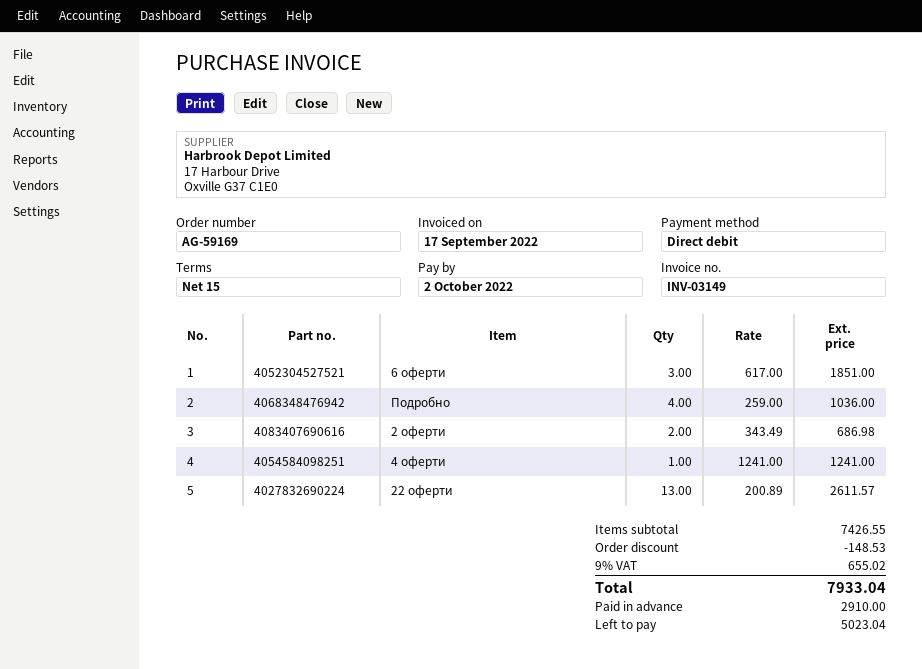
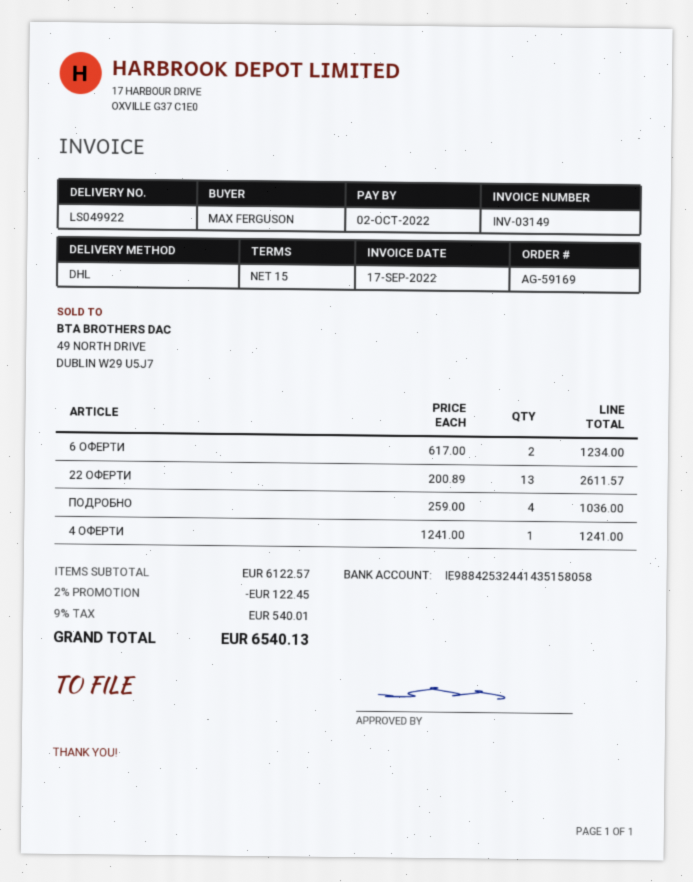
6 оферти: 3 x 617.00 = 1851.00 -> 2 x 617.00 = 1234.00
2 оферти: 2 x 343.49 = 686.98 -> none
subtotal: 7426.55 -> 6122.57
discount: 148.53 -> 122.45
tax: 9% = 655.02 -> 9% = 540.01
total: 7933.04 -> 6540.13

